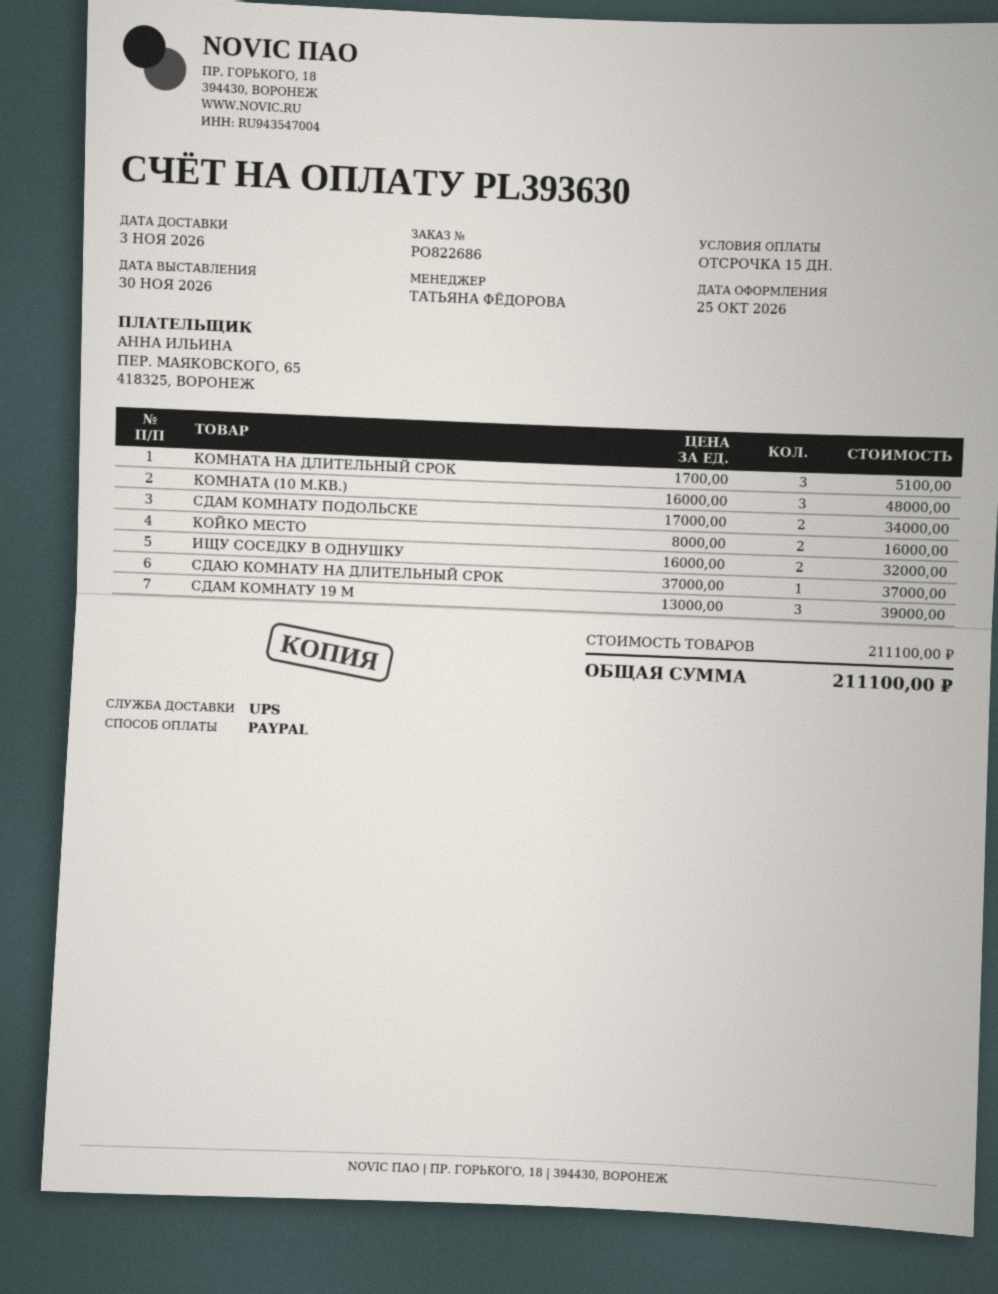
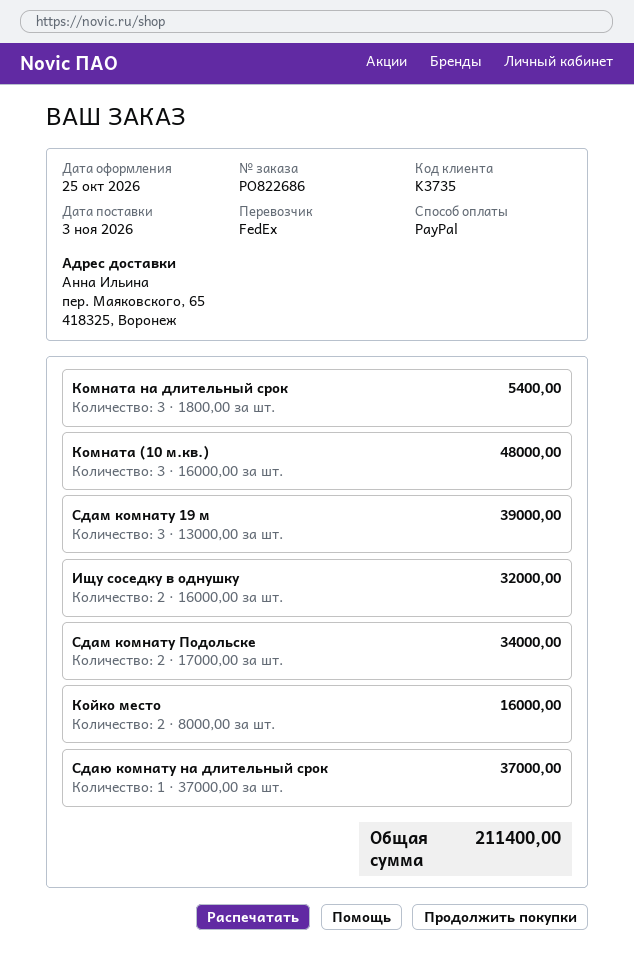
shipping method: UPS -> FedEx
КОМНАТА НА ДЛИТЕЛЬНЫЙ СРОК: 3 x 1700.00 = 5100.00 -> 3 x 1800.00 = 5400.00
total: 211100.00 -> 211400.00

